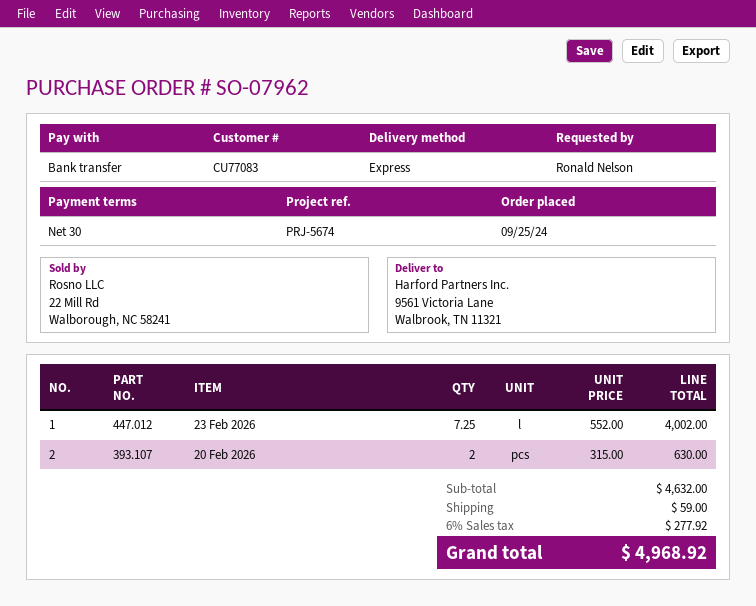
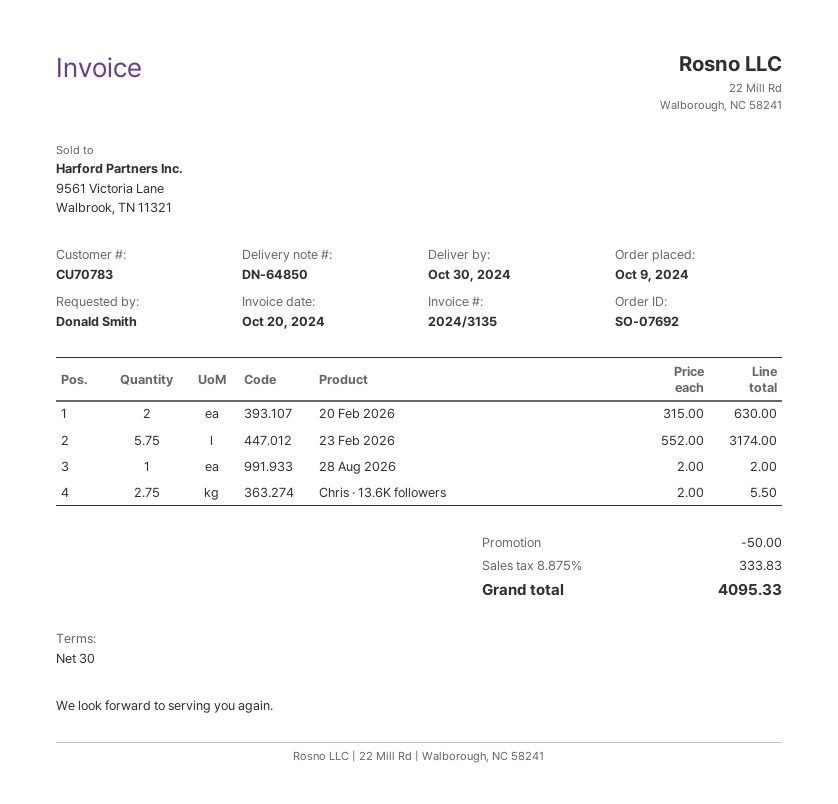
order number: SO-07962 -> SO-07692
order date: 2024-09-25 -> 2024-10-09
customer number: CU77083 -> CU70783
ordered by: Ronald Nelson -> Donald Smith
23 Feb 2026: 7.25 x 552.00 = 4002.00 -> 5.75 x 552.00 = 3174.00
28 Aug 2026: none -> 1 x 2.00 = 2.00
Chris · 13.6K followers: none -> 2.75 x 2.00 = 5.50
discount: none -> 50.00
shipping: 59.00 -> none
tax: 6% = 277.92 -> 8.875% = 333.83
total: 4968.92 -> 4095.33

